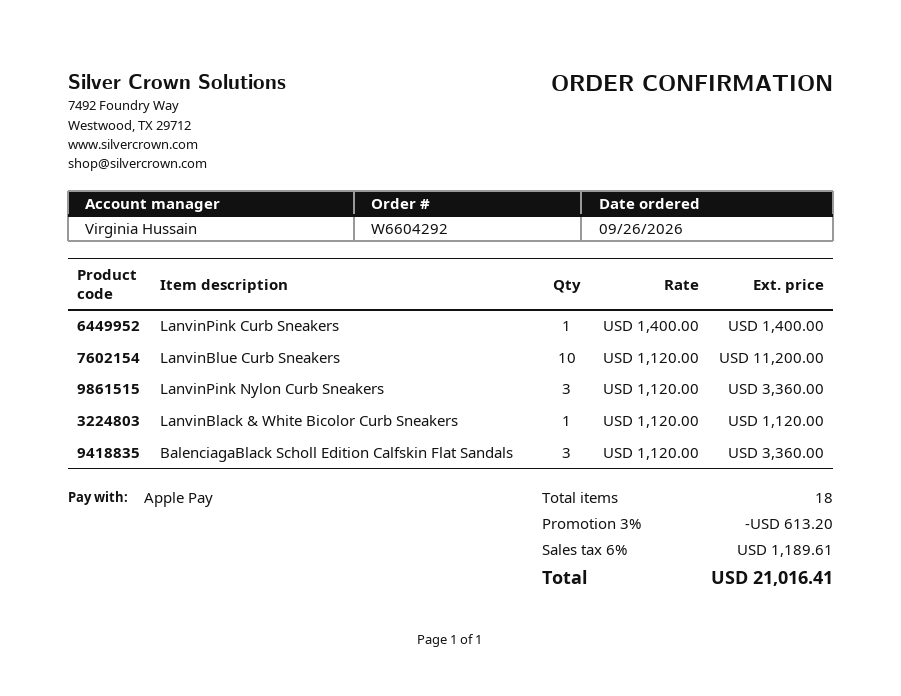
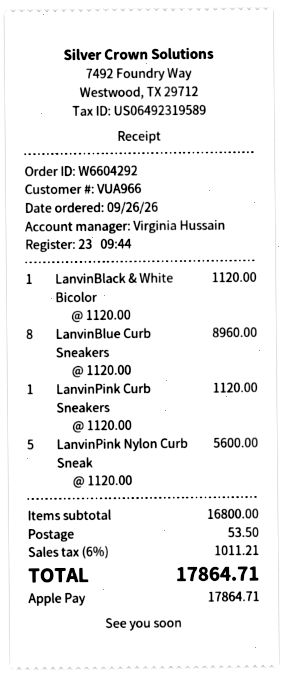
LanvinPink Curb Sneakers: 1 x 1400.00 = 1400.00 -> 1 x 1120.00 = 1120.00
LanvinBlue Curb Sneakers: 10 x 1120.00 = 11200.00 -> 8 x 1120.00 = 8960.00
LanvinPink Nylon Curb Sneakers: 3 x 1120.00 = 3360.00 -> 5 x 1120.00 = 5600.00
BalenciagaBlack Scholl Edition Calfskin Flat Sandals: 3 x 1120.00 = 3360.00 -> none
discount: 3% = 613.20 -> none
shipping: none -> 53.50
tax: 6% = 1189.61 -> 6% = 1011.21
total: 21016.41 -> 17864.71

